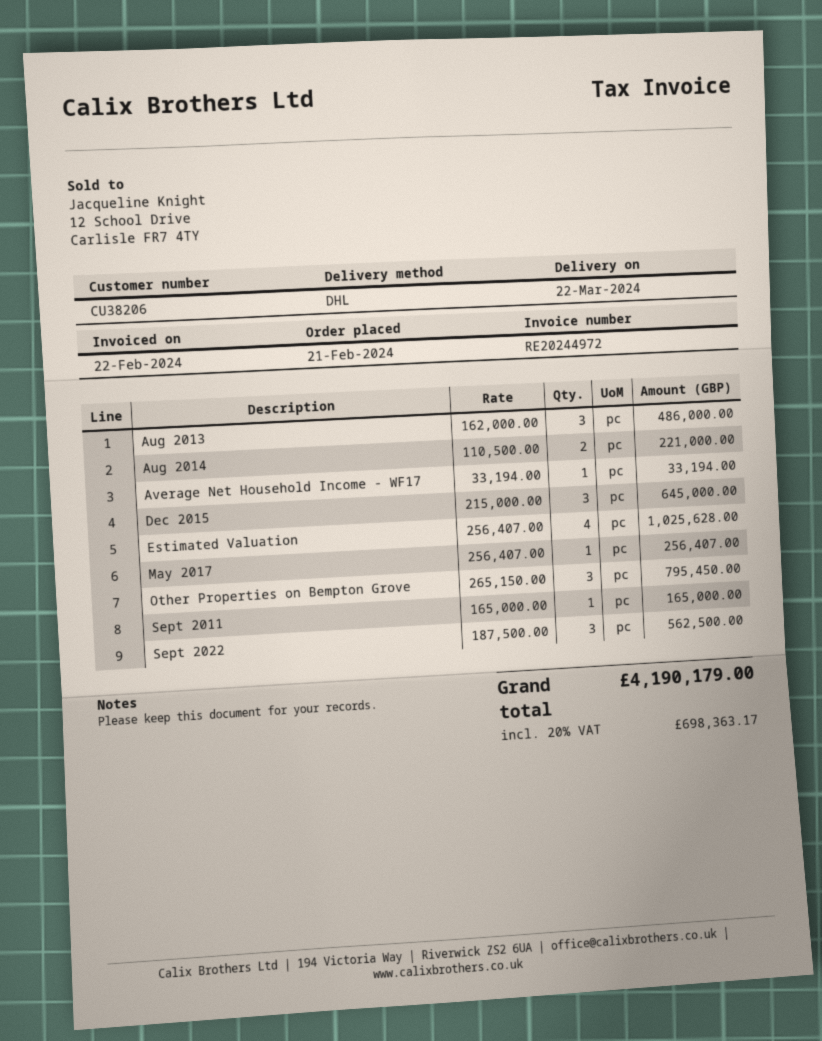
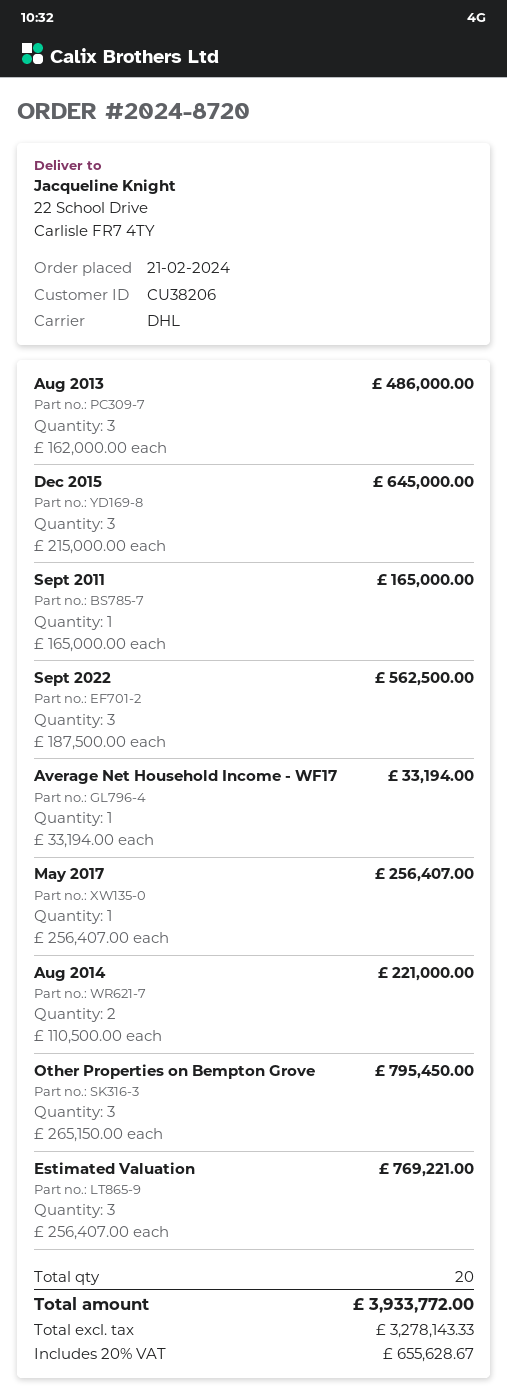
Estimated Valuation: 4 x 256407.00 = 1025628.00 -> 3 x 256407.00 = 769221.00
tax: 20% = 698363.17 -> 20% = 655628.67
total: 4190179.00 -> 3933772.00

